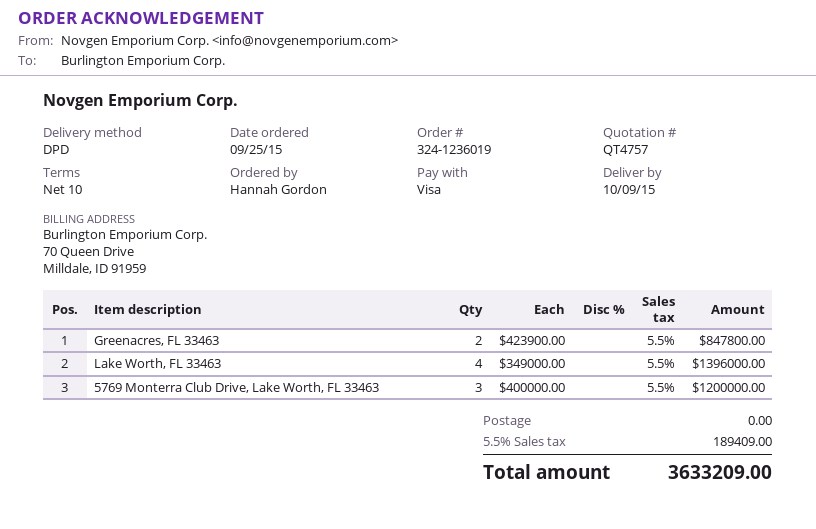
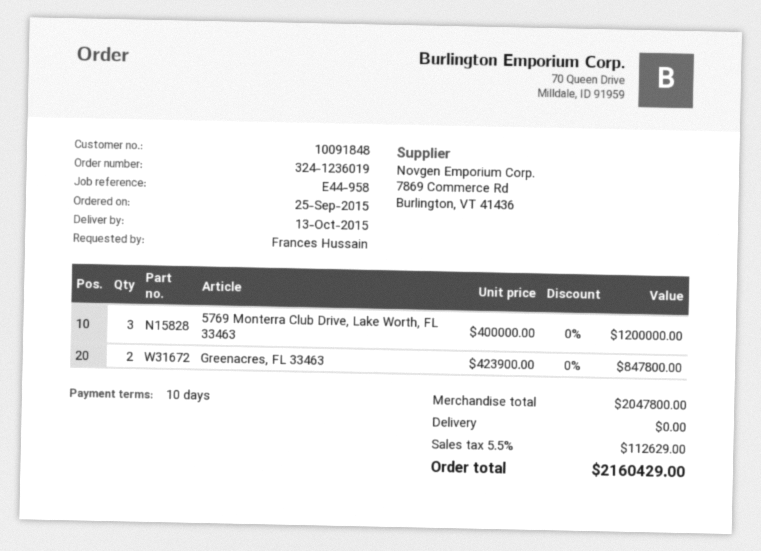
delivery date: 2015-10-09 -> 2015-10-13
ordered by: Hannah Gordon -> Frances Hussain
Lake Worth, FL 33463: 4 x 349000.00 = 1396000.00 -> none
tax: 5.5% = 189409.00 -> 5.5% = 112629.00
total: 3633209.00 -> 2160429.00

